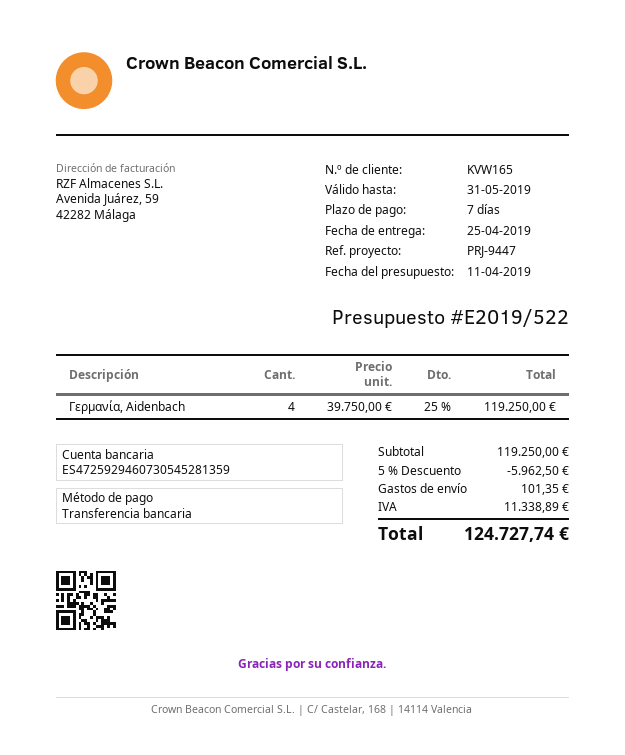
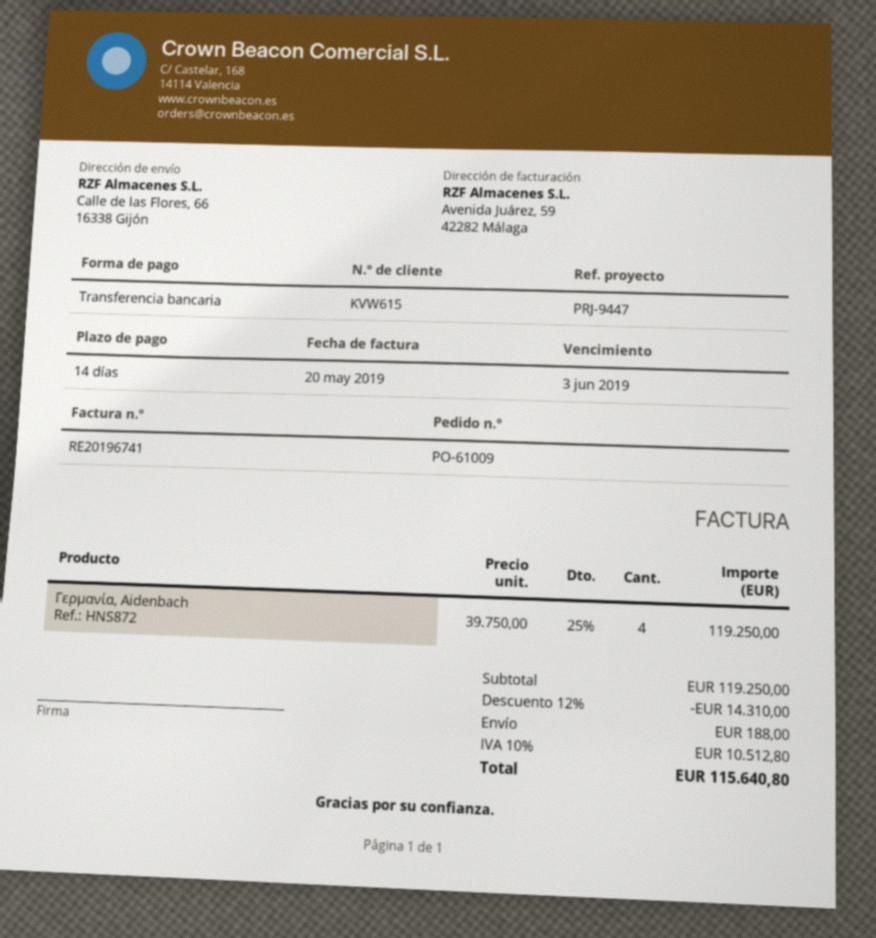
payment terms: 7 days -> 14 days
customer number: KVW165 -> KVW615
discount: 5% = 5962.50 -> 12% = 14310.00
shipping: 101.35 -> 188.00
tax: 11338.89 -> 10512.80
total: 124727.74 -> 115640.80

